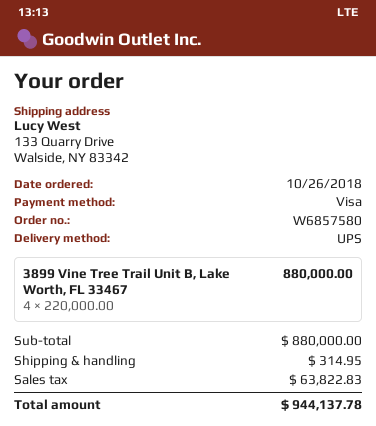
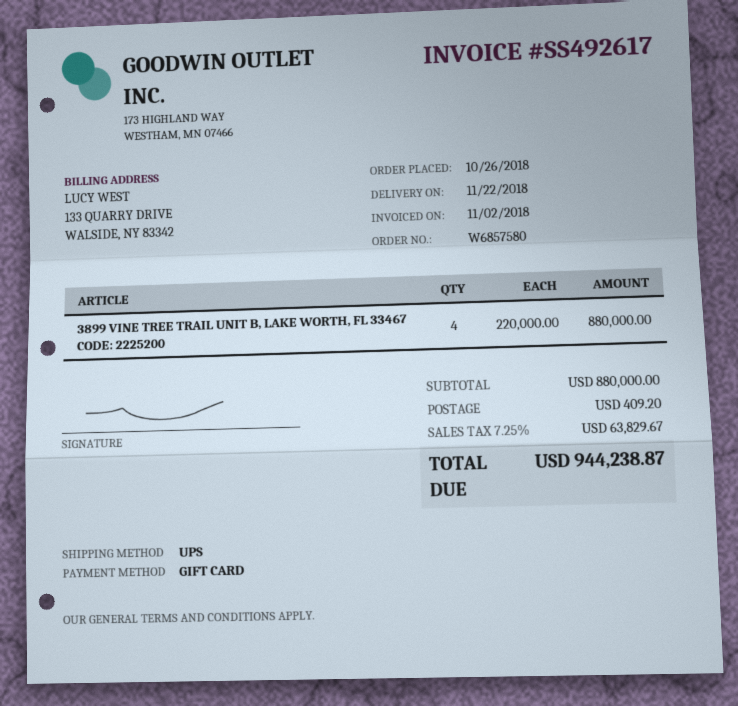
payment method: Visa -> gift card
shipping: 314.95 -> 409.20
tax: 63822.83 -> 63829.67
total: 944137.78 -> 944238.87

